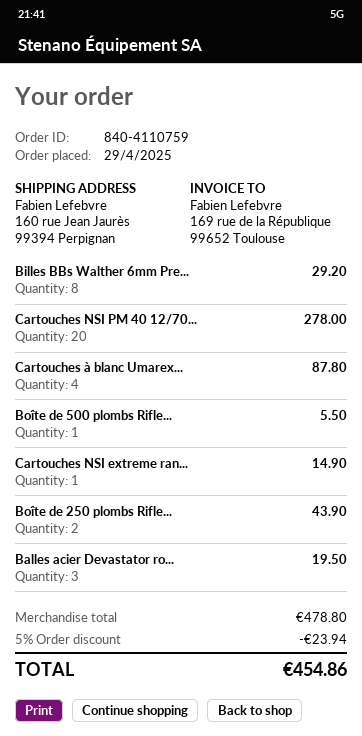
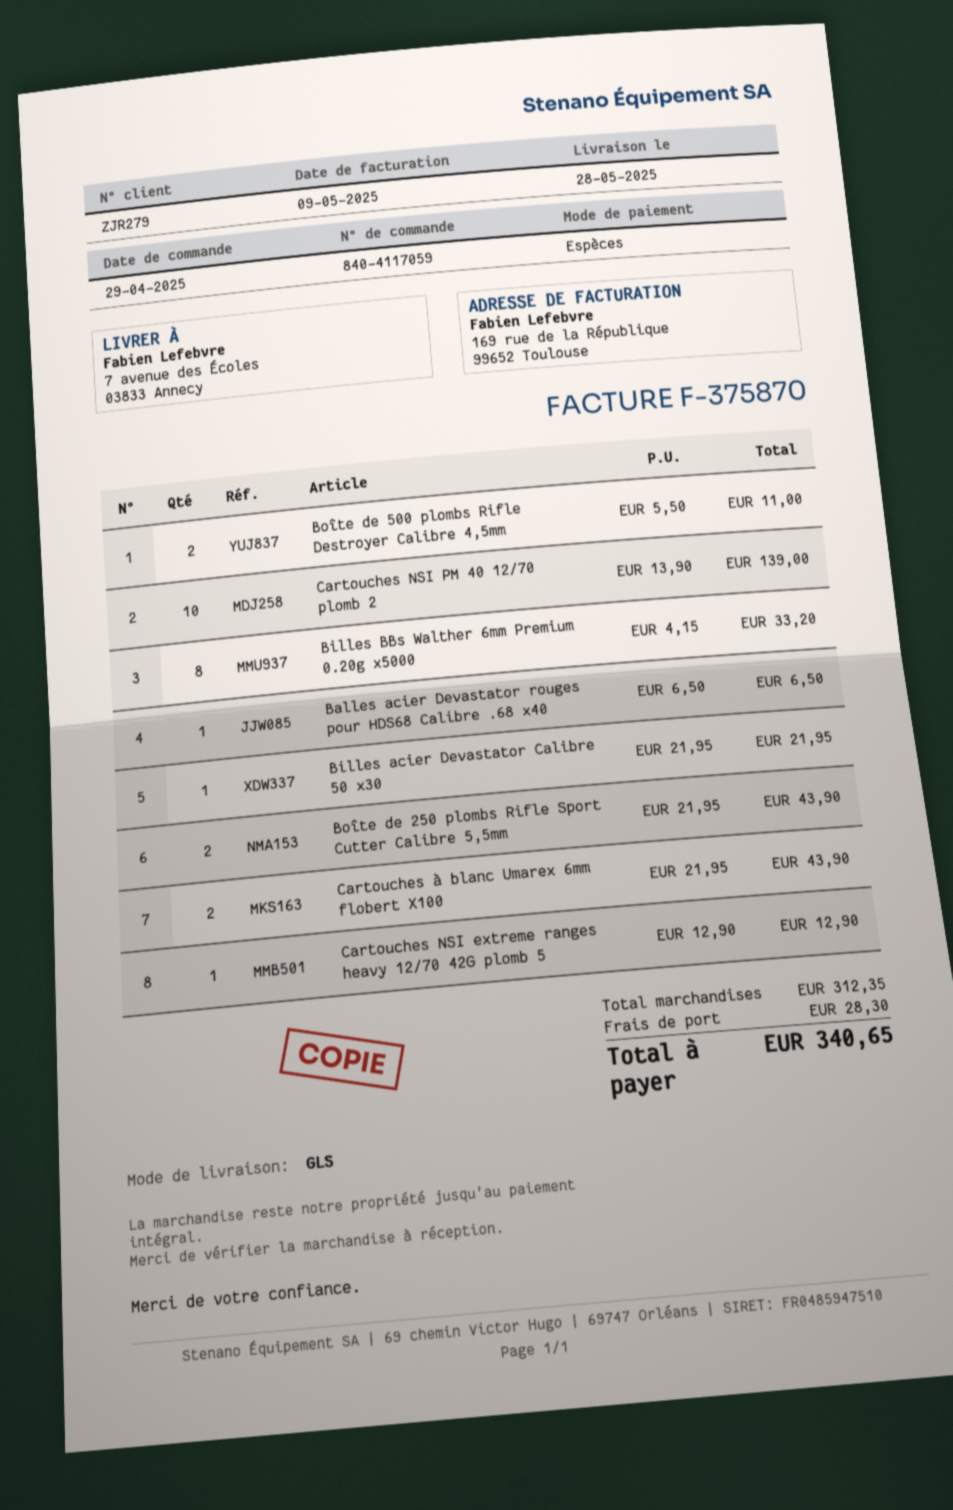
order number: 840-4110759 -> 840-4117059
ship to: 160 rue Jean Jaurès, 99394 Perpignan -> 7 avenue des Écoles, 03833 Annecy
Billes BBs Walther 6mm Pre...: 8 for 29.20 -> 8 for 33.20
Cartouches NSI PM 40 12/70...: 20 for 278.00 -> 10 for 139.00
Cartouches à blanc Umarex...: 4 for 87.80 -> 2 for 43.90
Boîte de 500 plombs Rifle...: 1 for 5.50 -> 2 for 11.00
Cartouches NSI extreme ran...: 1 for 14.90 -> 1 for 12.90
Balles acier Devastator ro...: 3 for 19.50 -> 1 for 6.50
Billes acier Devastator Calibre 50 x30: none -> 1 for 21.95
subtotal: 478.80 -> 312.35
discount: 5% = 23.94 -> none
shipping: none -> 28.30
total: 454.86 -> 340.65

